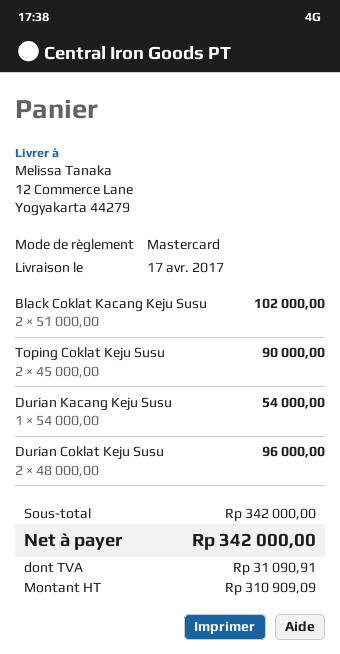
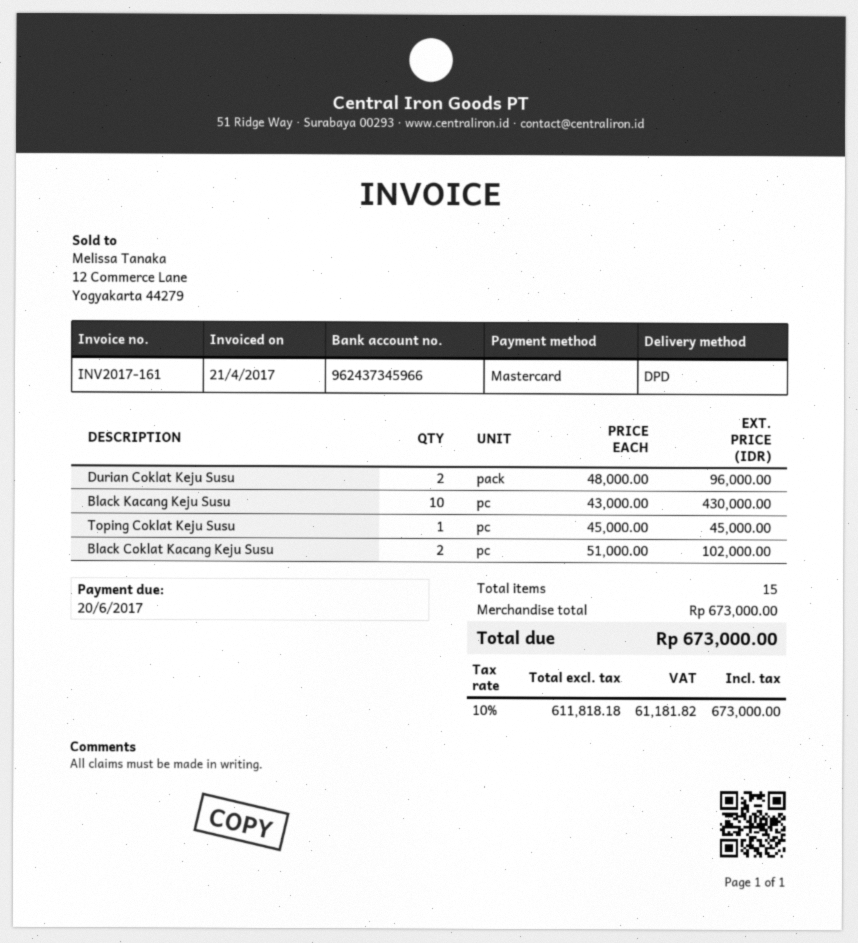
Toping Coklat Keju Susu: 2 x 45000.00 = 90000.00 -> 1 x 45000.00 = 45000.00
Durian Kacang Keju Susu: 1 x 54000.00 = 54000.00 -> none
Black Kacang Keju Susu: none -> 10 x 43000.00 = 430000.00
subtotal: 342000.00 -> 673000.00
net: 310909.09 -> 611818.18
tax: 31090.91 -> 61181.82
total: 342000.00 -> 673000.00

